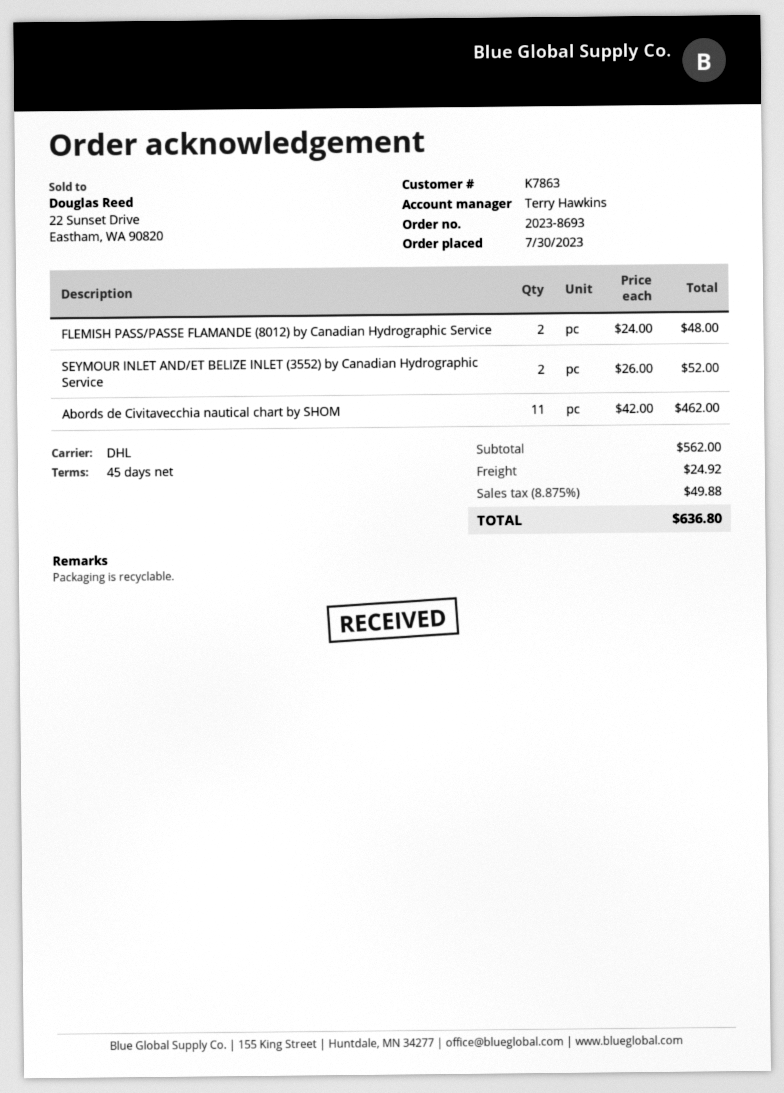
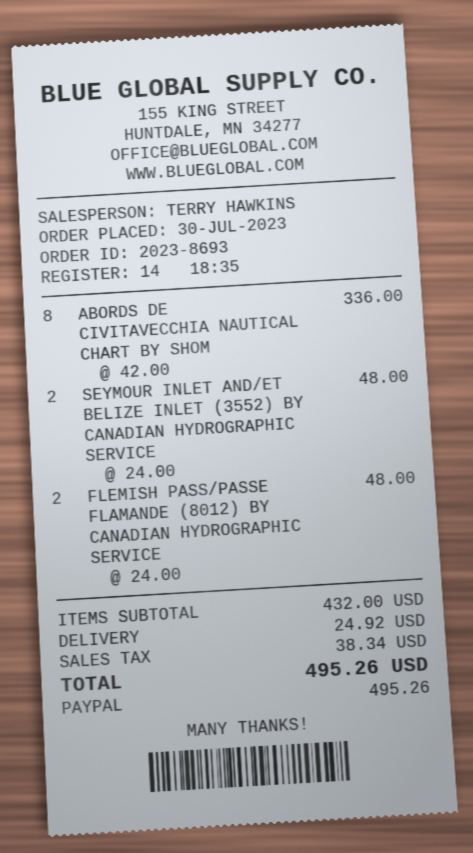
SEYMOUR INLET AND/ET BELIZE INLET (3552) by Canadian Hydrographic Service: 2 x 26.00 = 52.00 -> 2 x 24.00 = 48.00
Abords de Civitavecchia nautical chart by SHOM: 11 x 42.00 = 462.00 -> 8 x 42.00 = 336.00
subtotal: 562.00 -> 432.00
tax: 49.88 -> 38.34
total: 636.80 -> 495.26

